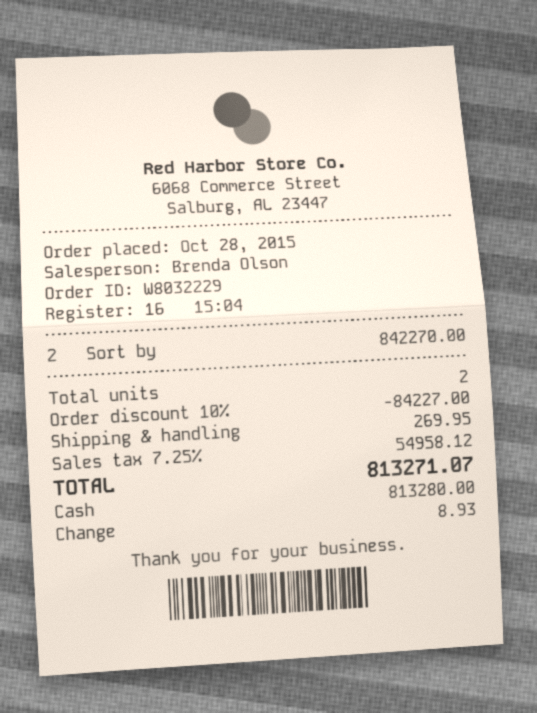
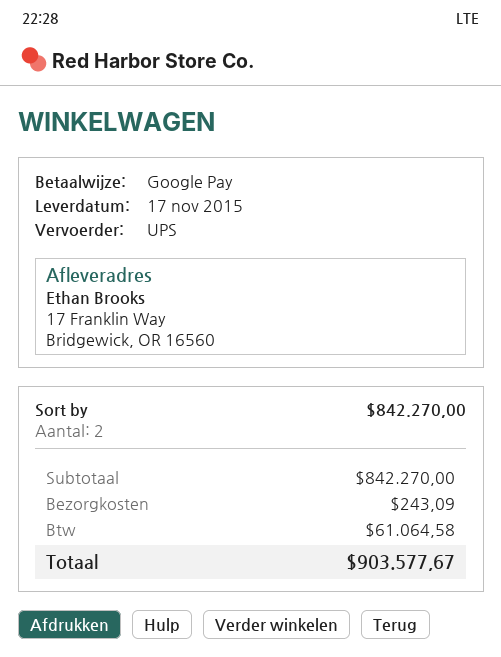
payment method: cash -> Google Pay
discount: 10% = 84227.00 -> none
shipping: 269.95 -> 243.09
tax: 54958.12 -> 61064.58
total: 813271.07 -> 903577.67

